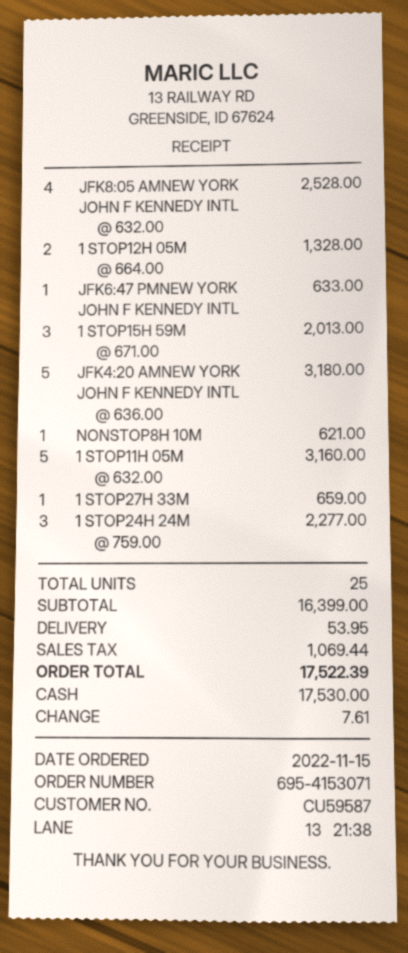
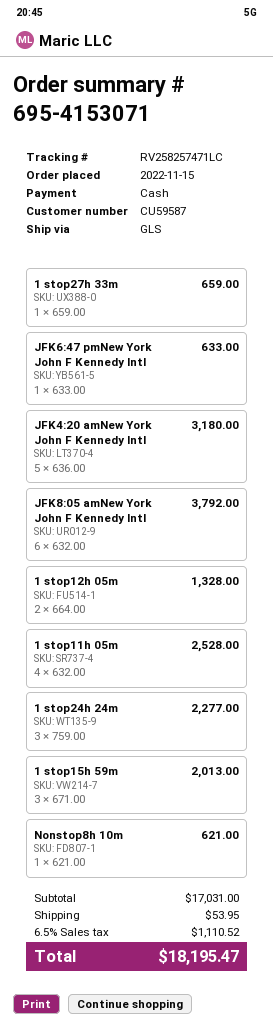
JFK8:05 AMNEW YORK JOHN F KENNEDY INTL: 4 x 632.00 = 2528.00 -> 6 x 632.00 = 3792.00
1 STOP11H 05M: 5 x 632.00 = 3160.00 -> 4 x 632.00 = 2528.00
subtotal: 16399.00 -> 17031.00
tax: 1069.44 -> 1110.52
total: 17522.39 -> 18195.47

